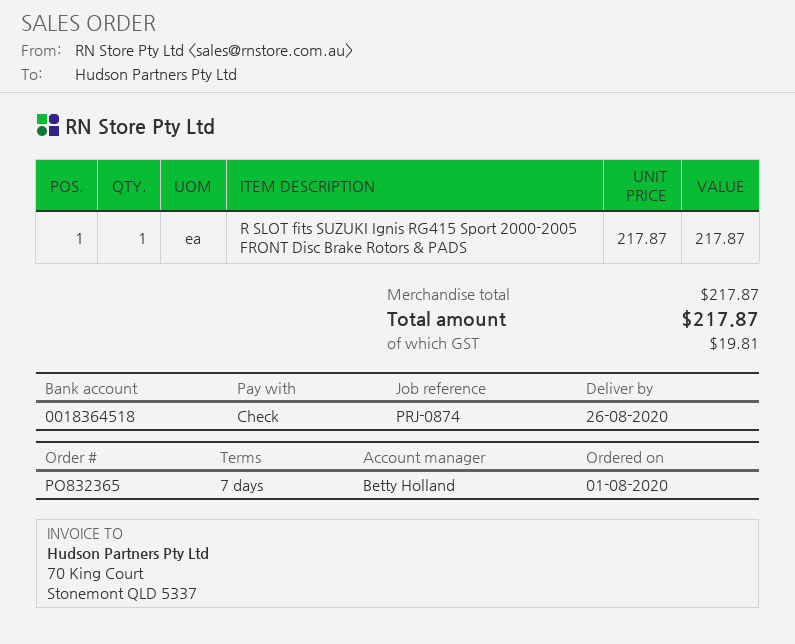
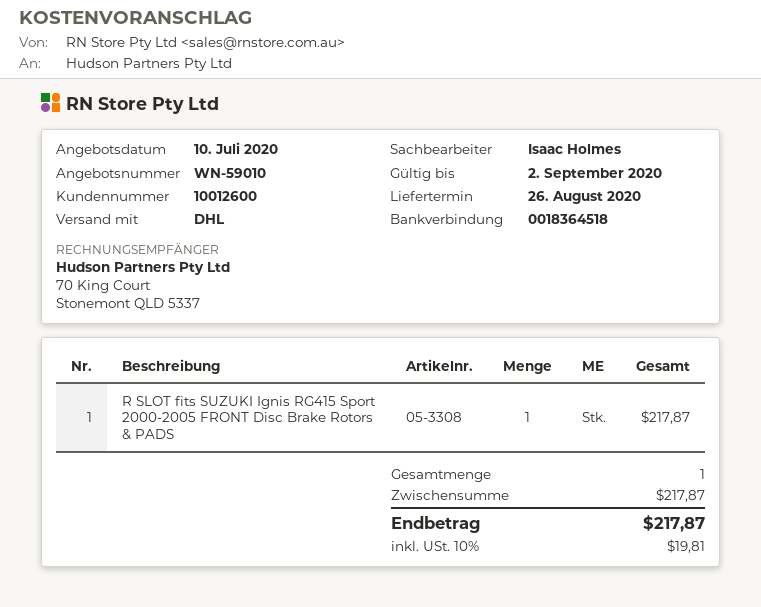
sales rep: Betty Holland -> Isaac Holmes

